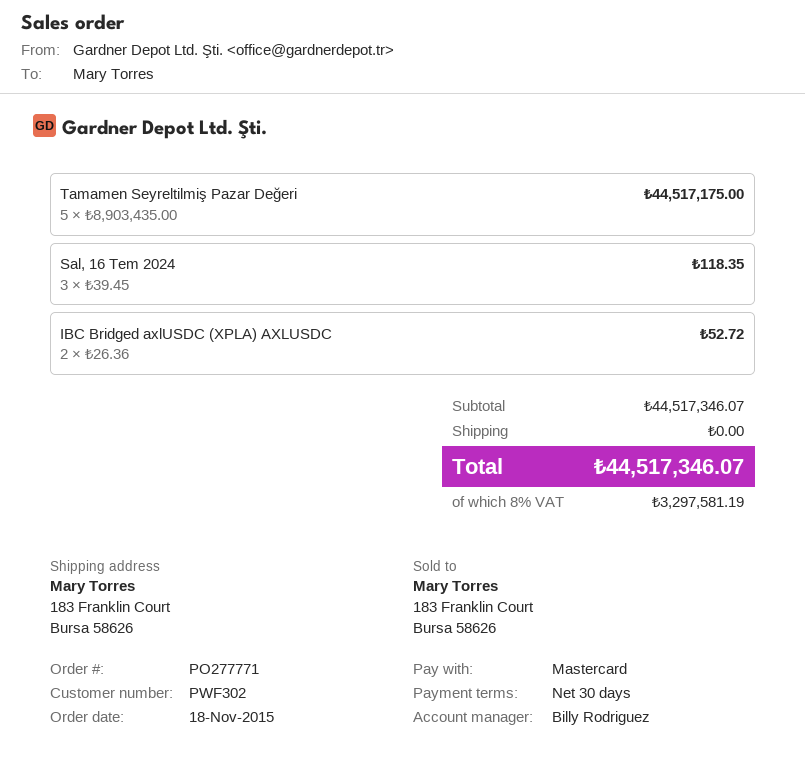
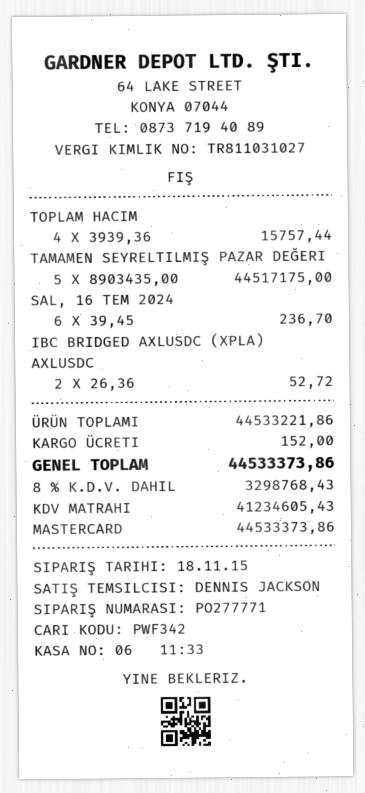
customer number: PWF302 -> PWF342
sales rep: Billy Rodriguez -> DENNIS JACKSON
Sal, 16 Tem 2024: 3 x 39.45 = 118.35 -> 6 x 39.45 = 236.70
TOPLAM HACIM: none -> 4 x 3939.36 = 15757.44
subtotal: 44517346.07 -> 44533221.86
shipping: 0.00 -> 152.00
tax: 8% = 3297581.19 -> 8% = 3298768.43
total: 44517346.07 -> 44533373.86

